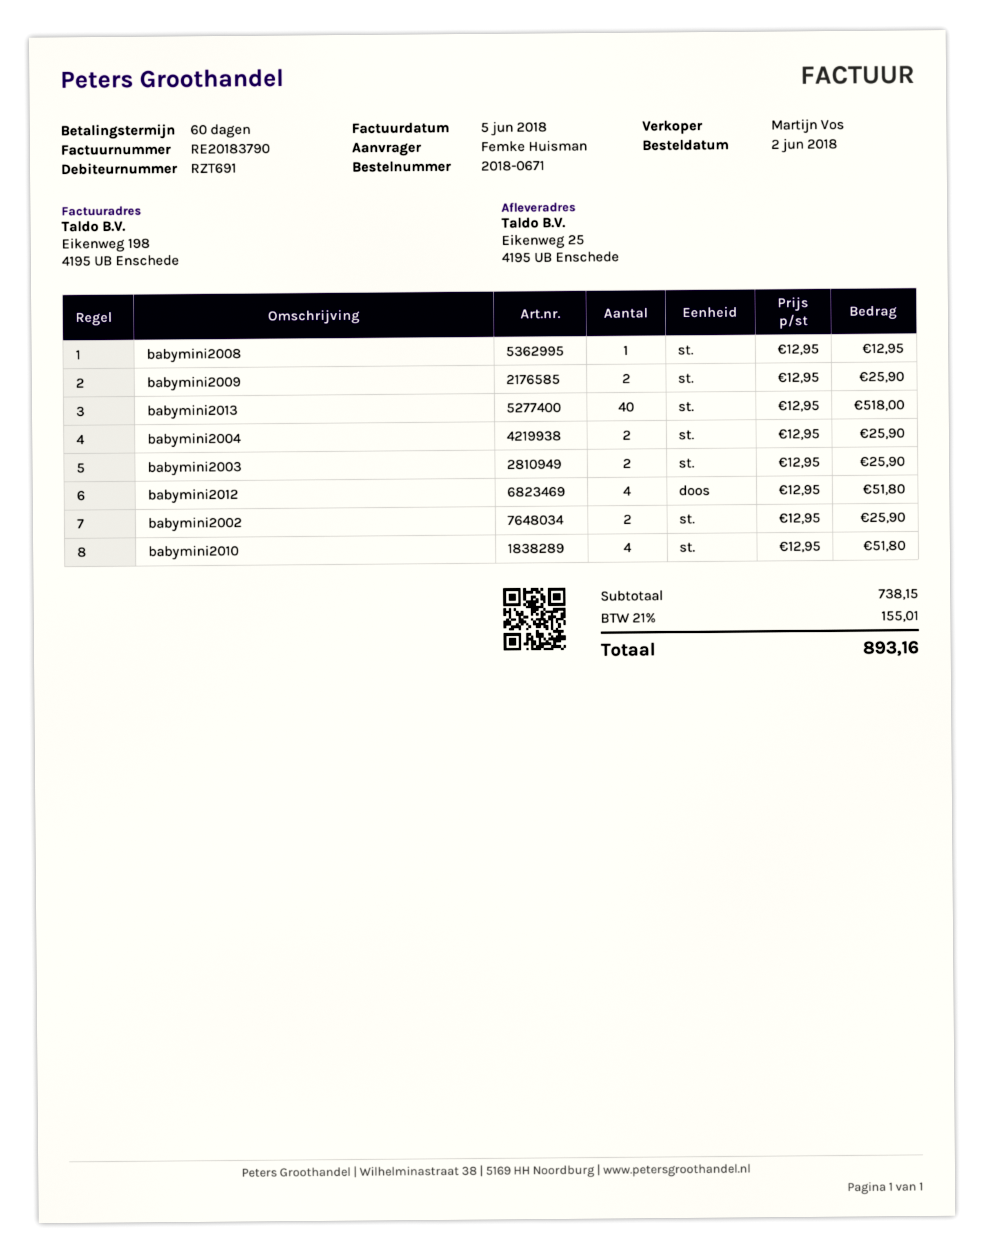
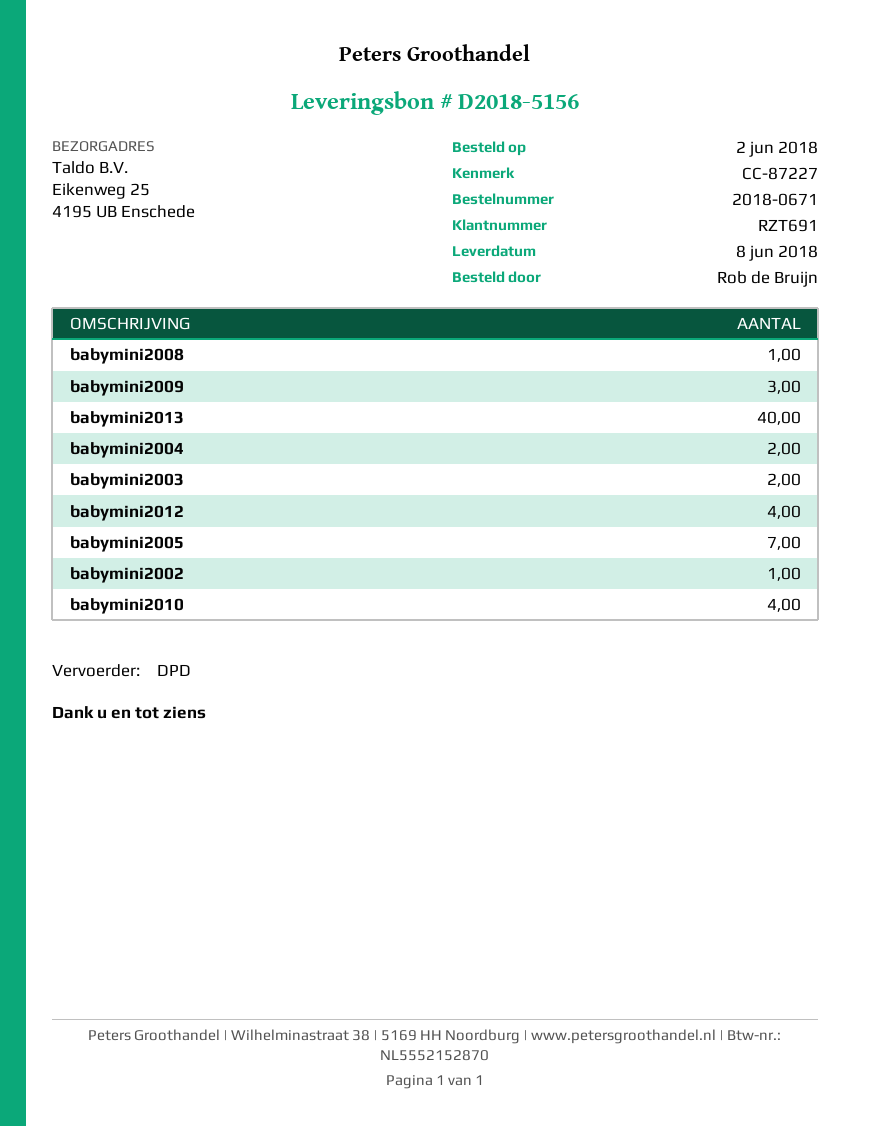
ordered by: Femke Huisman -> Rob de Bruijn
babymini2009: 2 -> 3
babymini2002: 2 -> 1
babymini2005: none -> 7

